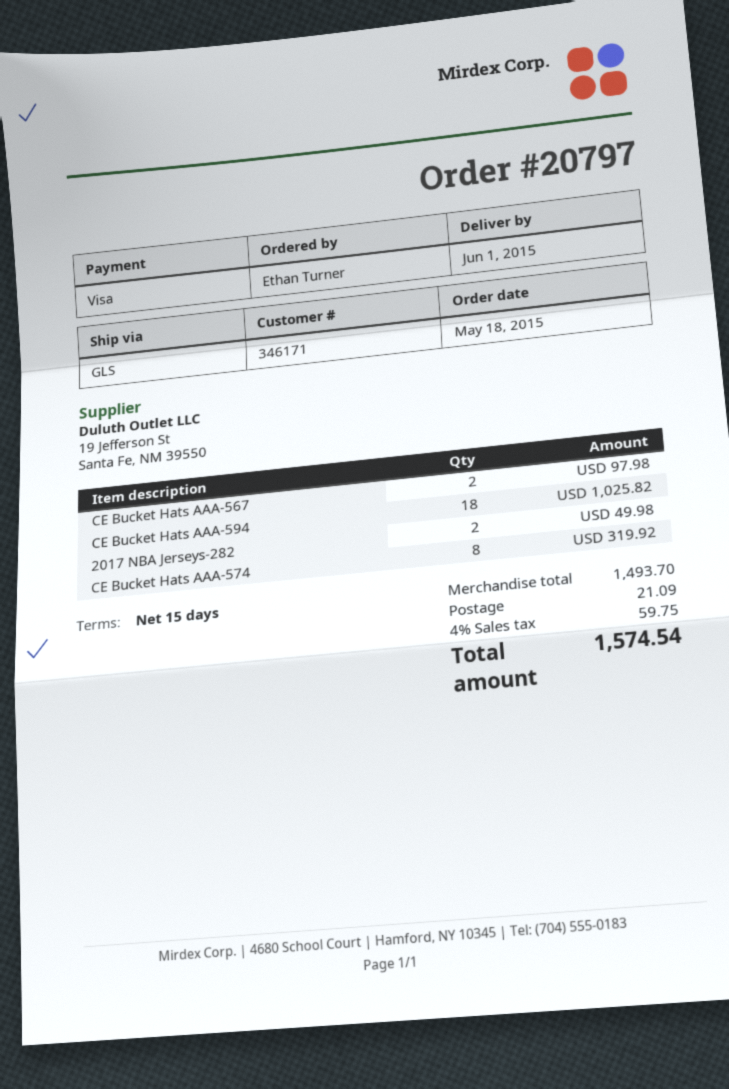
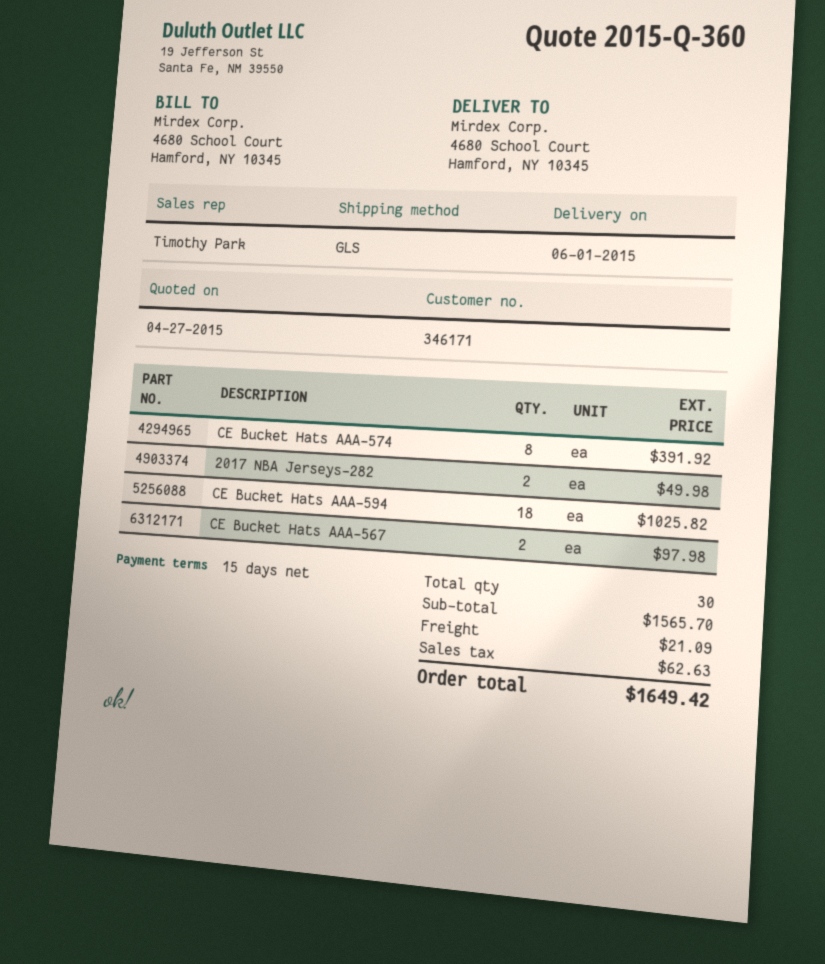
CE Bucket Hats AAA-574: 8 for 319.92 -> 8 for 391.92
subtotal: 1493.70 -> 1565.70
tax: 59.75 -> 62.63
total: 1574.54 -> 1649.42

